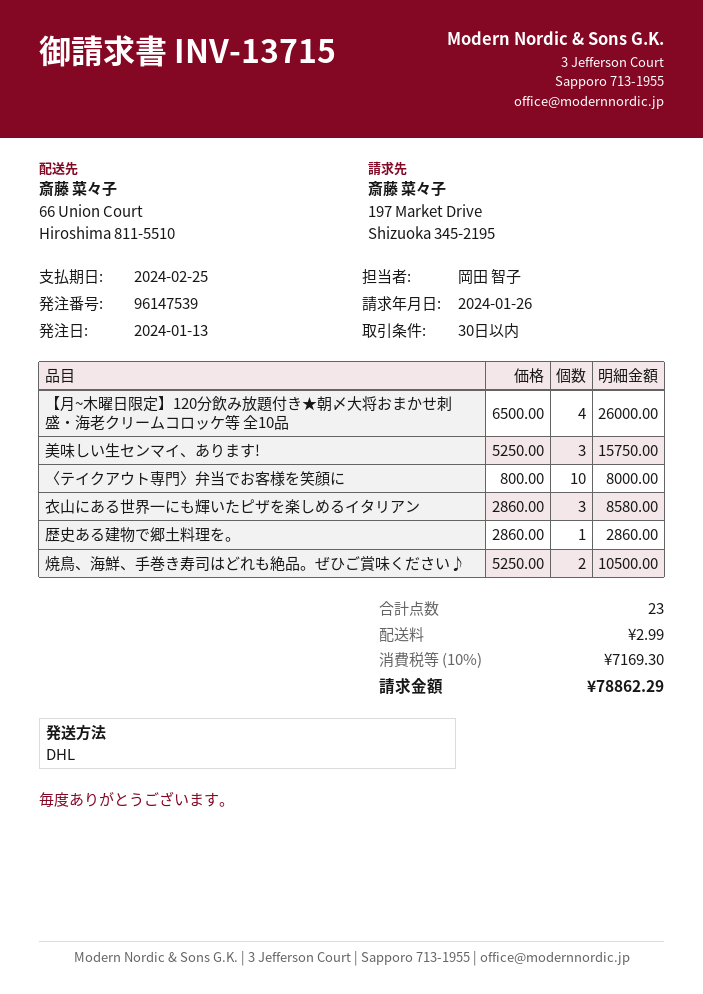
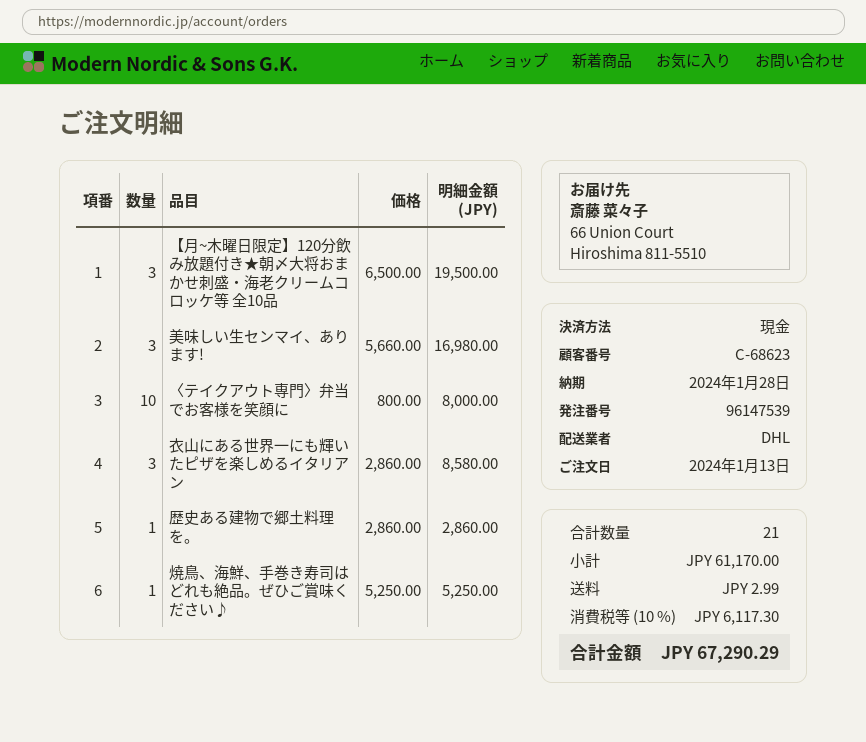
【月~木曜日限定】120分飲み放題付き★朝〆大将おまかせ刺盛・海老クリームコロッケ等 全10品: 4 x 6500.00 = 26000.00 -> 3 x 6500.00 = 19500.00
美味しい生センマイ、あります!: 3 x 5250.00 = 15750.00 -> 3 x 5660.00 = 16980.00
焼鳥、海鮮、手巻き寿司はどれも絶品。ぜひご賞味ください♪: 2 x 5250.00 = 10500.00 -> 1 x 5250.00 = 5250.00
total quantity: 23 -> 21
tax: 10% = 7169.30 -> 10% = 6117.30
total: 78862.29 -> 67290.29

